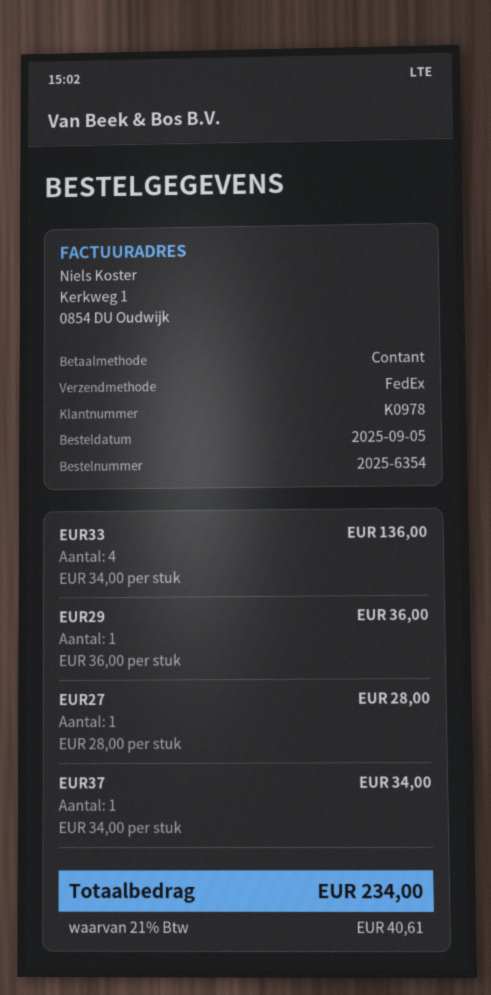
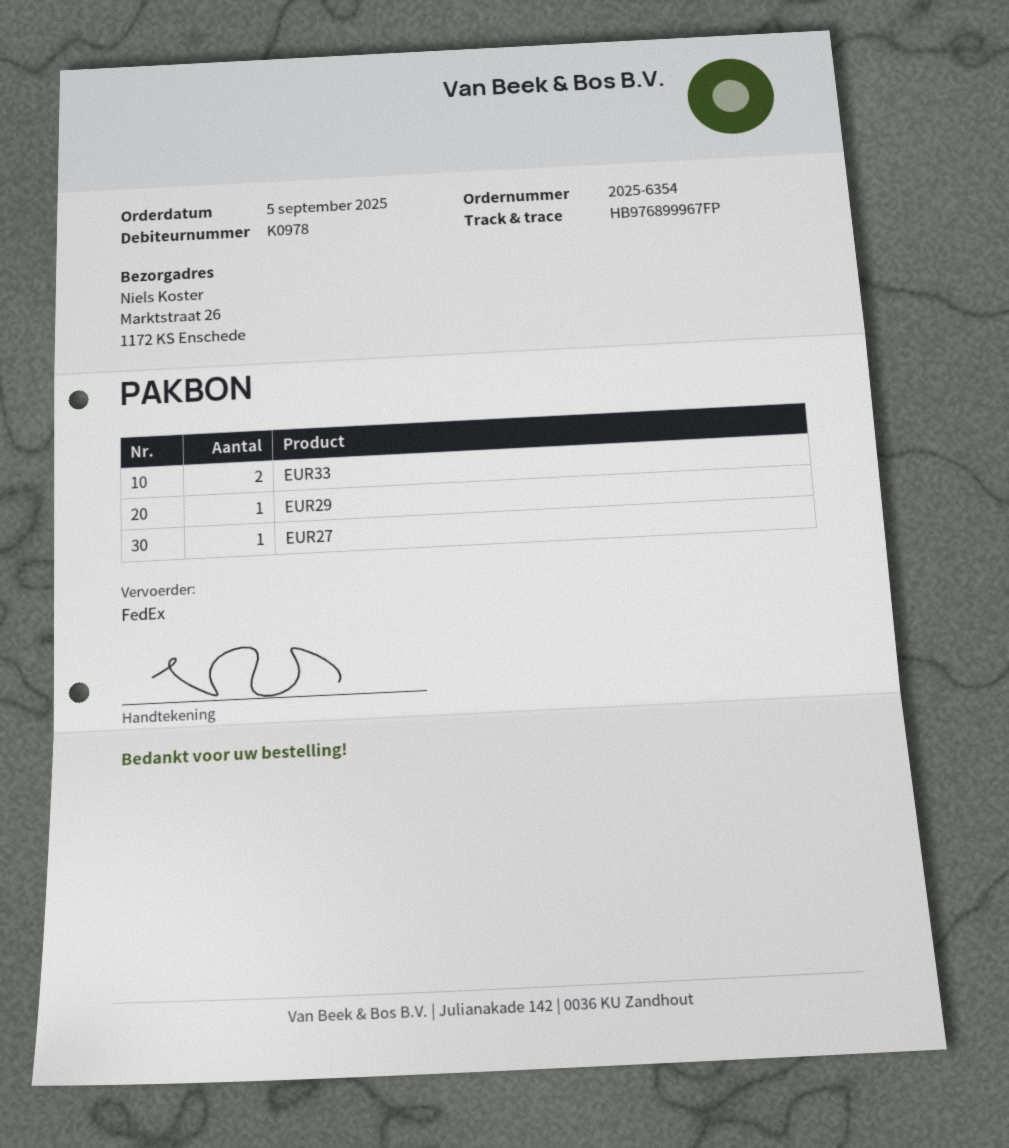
EUR33: 4 -> 2
EUR37: 1 -> none

